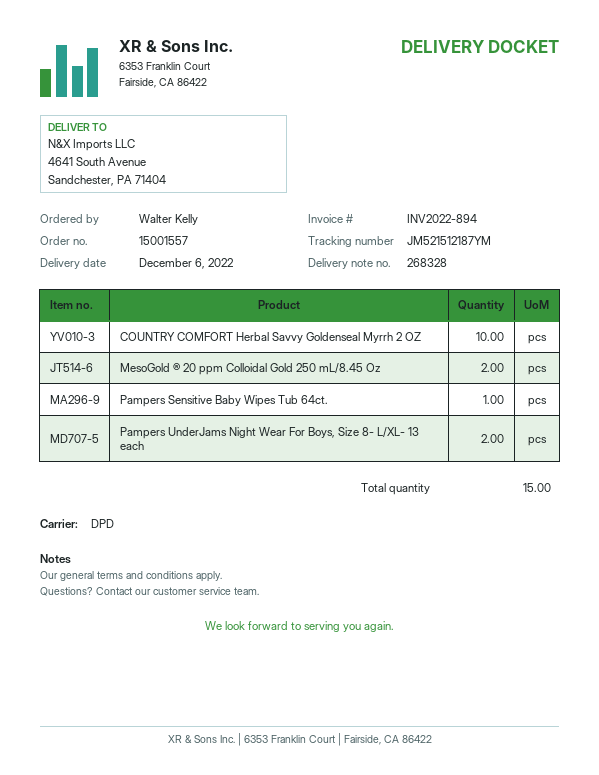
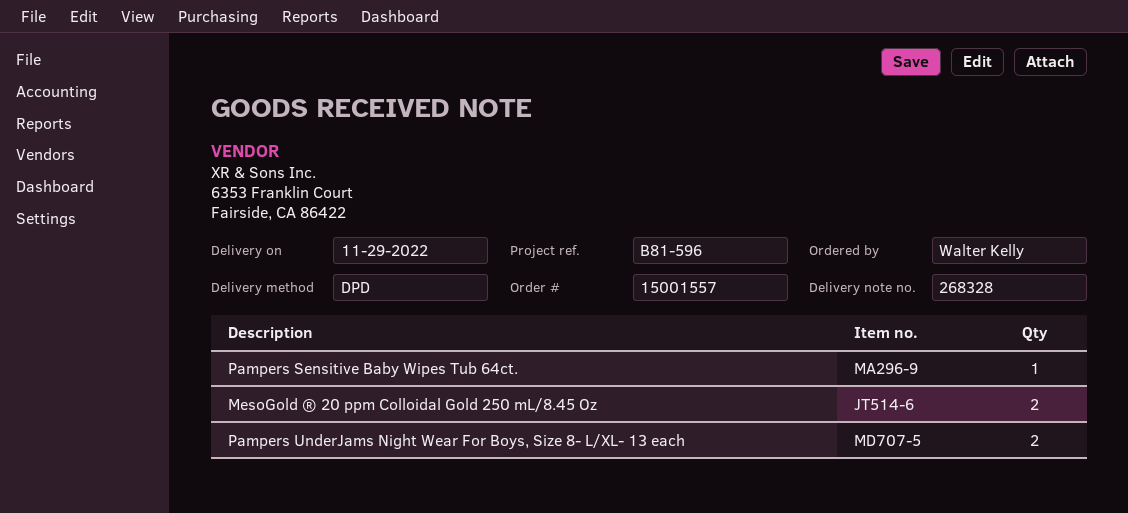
delivery date: 2022-12-06 -> 2022-11-29
COUNTRY COMFORT Herbal Savvy Goldenseal Myrrh 2 OZ: 10 -> none

